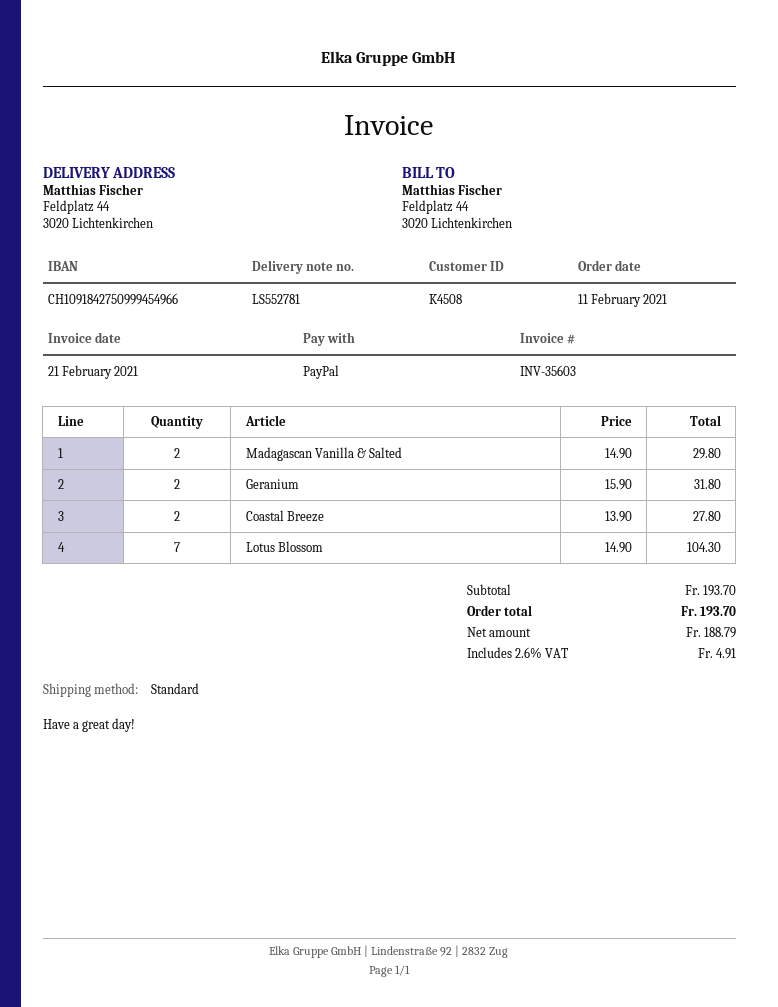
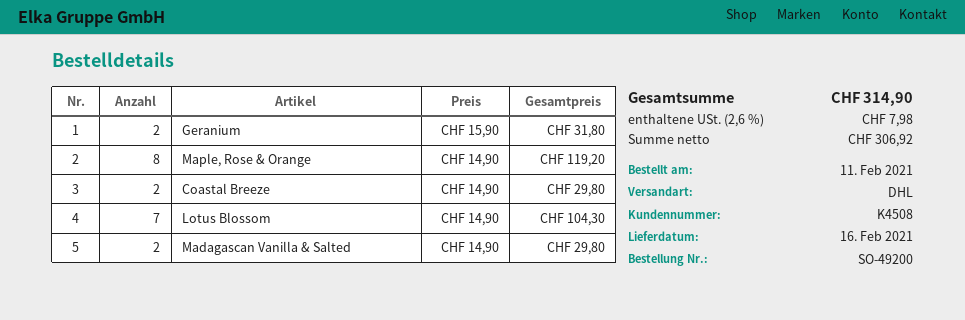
shipping method: standard -> DHL
Coastal Breeze: 2 x 13.90 = 27.80 -> 2 x 14.90 = 29.80
Maple, Rose & Orange: none -> 8 x 14.90 = 119.20
net: 188.79 -> 306.92
tax: 2.6% = 4.91 -> 2.6% = 7.98
total: 193.70 -> 314.90

